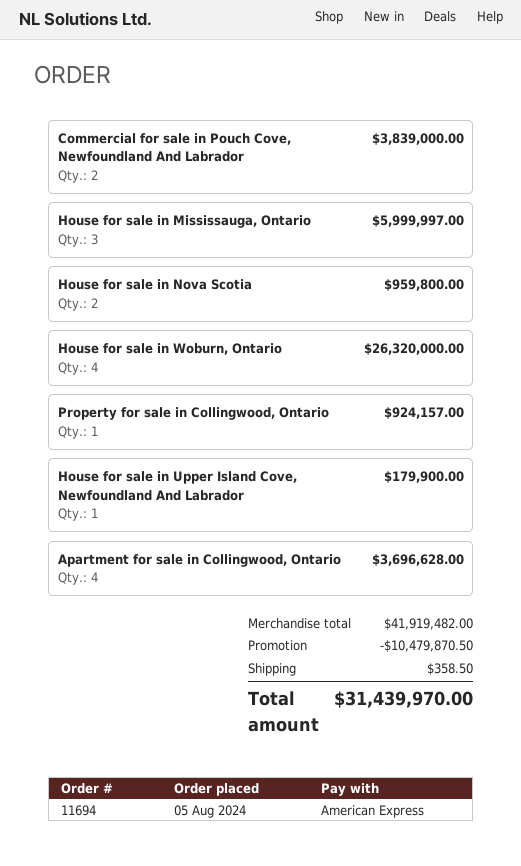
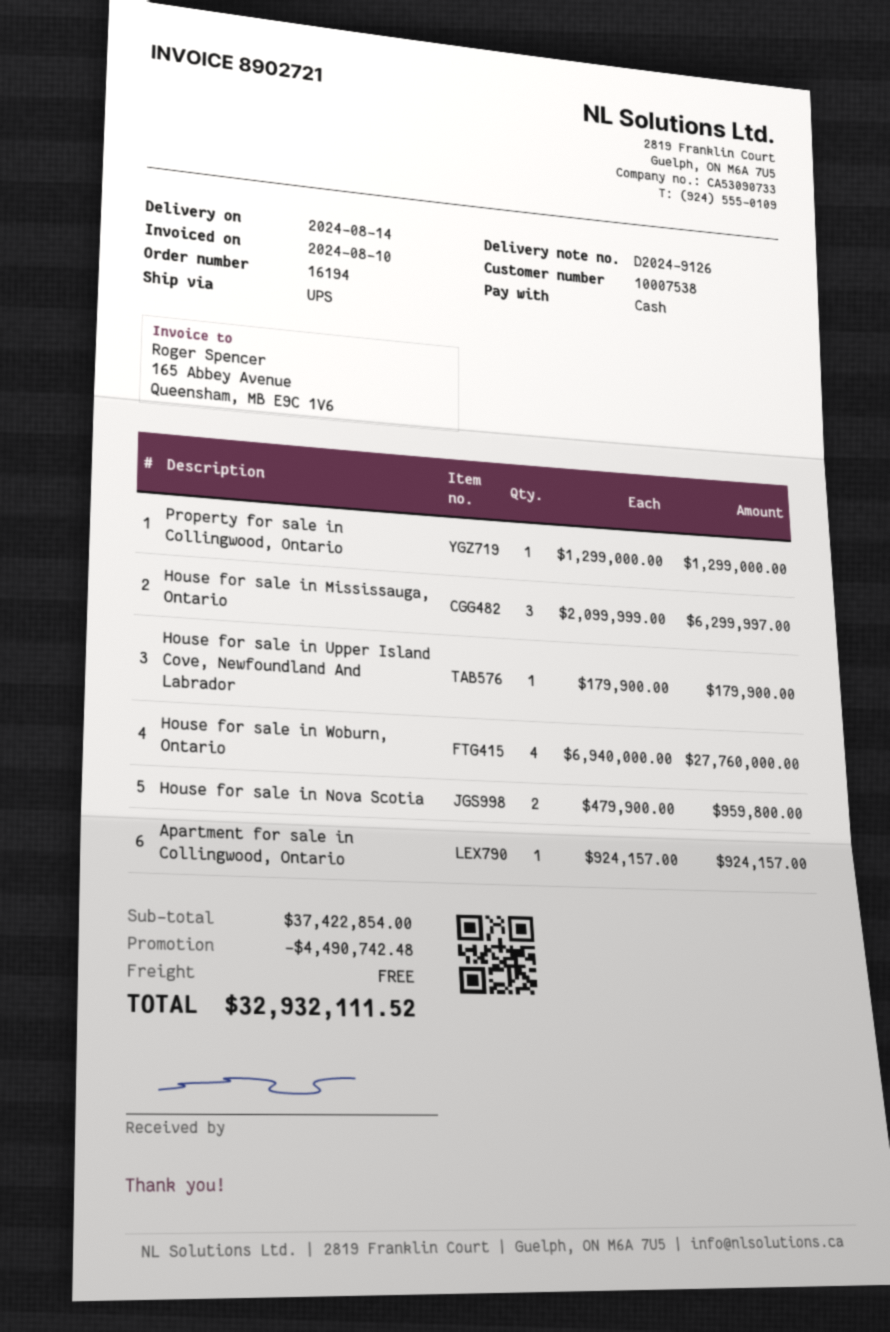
order number: 11694 -> 16194
payment method: American Express -> cash
Commercial for sale in Pouch Cove, Newfoundland And Labrador: 2 for 3839000.00 -> none
House for sale in Mississauga, Ontario: 3 for 5999997.00 -> 3 for 6299997.00
House for sale in Woburn, Ontario: 4 for 26320000.00 -> 4 for 27760000.00
Property for sale in Collingwood, Ontario: 1 for 924157.00 -> 1 for 1299000.00
Apartment for sale in Collingwood, Ontario: 4 for 3696628.00 -> 1 for 924157.00
subtotal: 41919482.00 -> 37422854.00
discount: 10479870.50 -> 4490742.48
shipping: 358.50 -> 0.00
total: 31439970.00 -> 32932111.52

